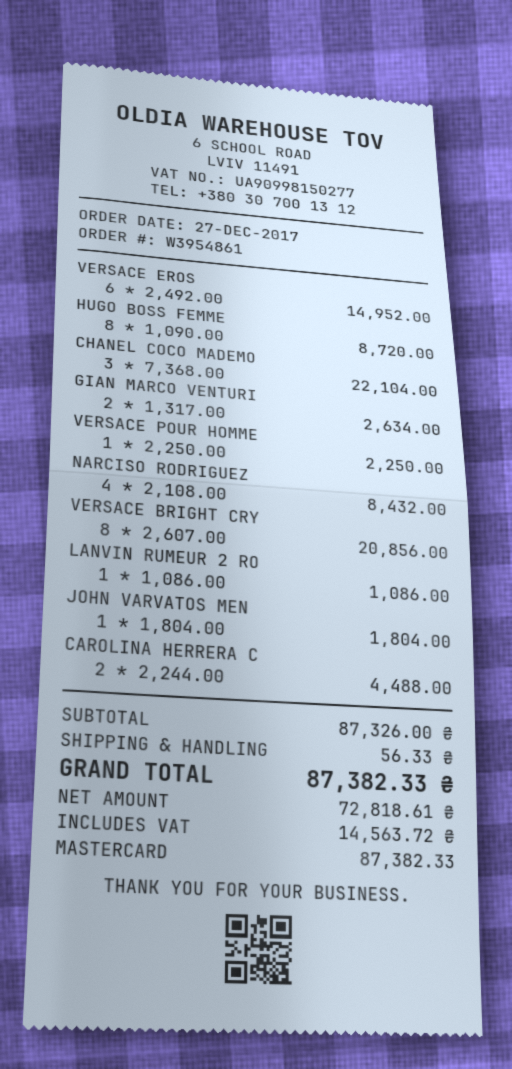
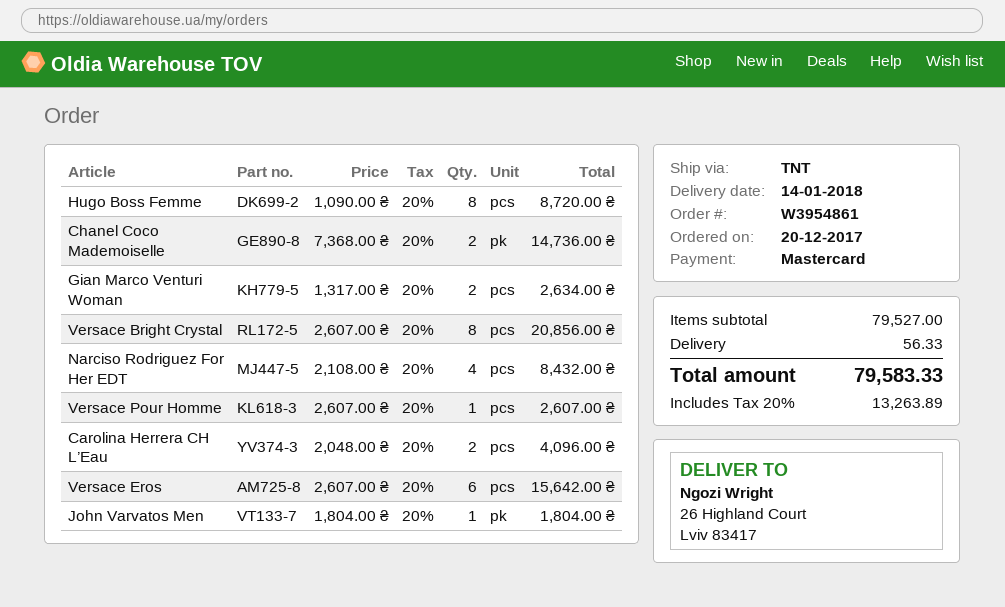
order date: 2017-12-27 -> 2017-12-20
VERSACE EROS: 6 x 2492.00 = 14952.00 -> 6 x 2607.00 = 15642.00
CHANEL COCO MADEMO: 3 x 7368.00 = 22104.00 -> 2 x 7368.00 = 14736.00
VERSACE POUR HOMME: 1 x 2250.00 = 2250.00 -> 1 x 2607.00 = 2607.00
LANVIN RUMEUR 2 RO: 1 x 1086.00 = 1086.00 -> none
CAROLINA HERRERA C: 2 x 2244.00 = 4488.00 -> 2 x 2048.00 = 4096.00
subtotal: 87326.00 -> 79527.00
tax: 14563.72 -> 13263.89
total: 87382.33 -> 79583.33

